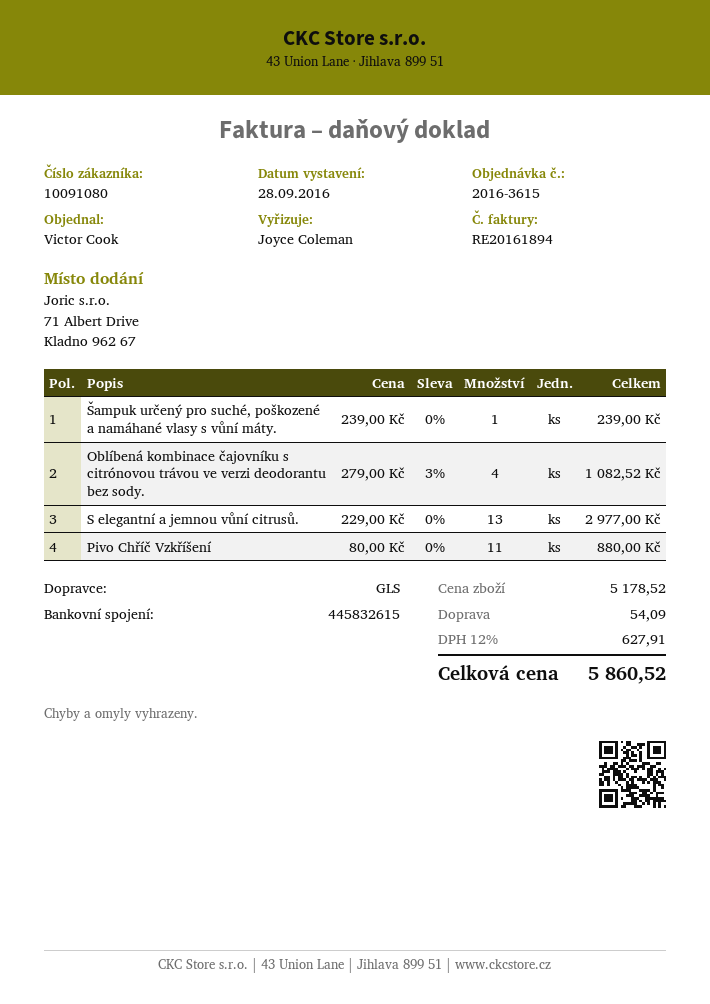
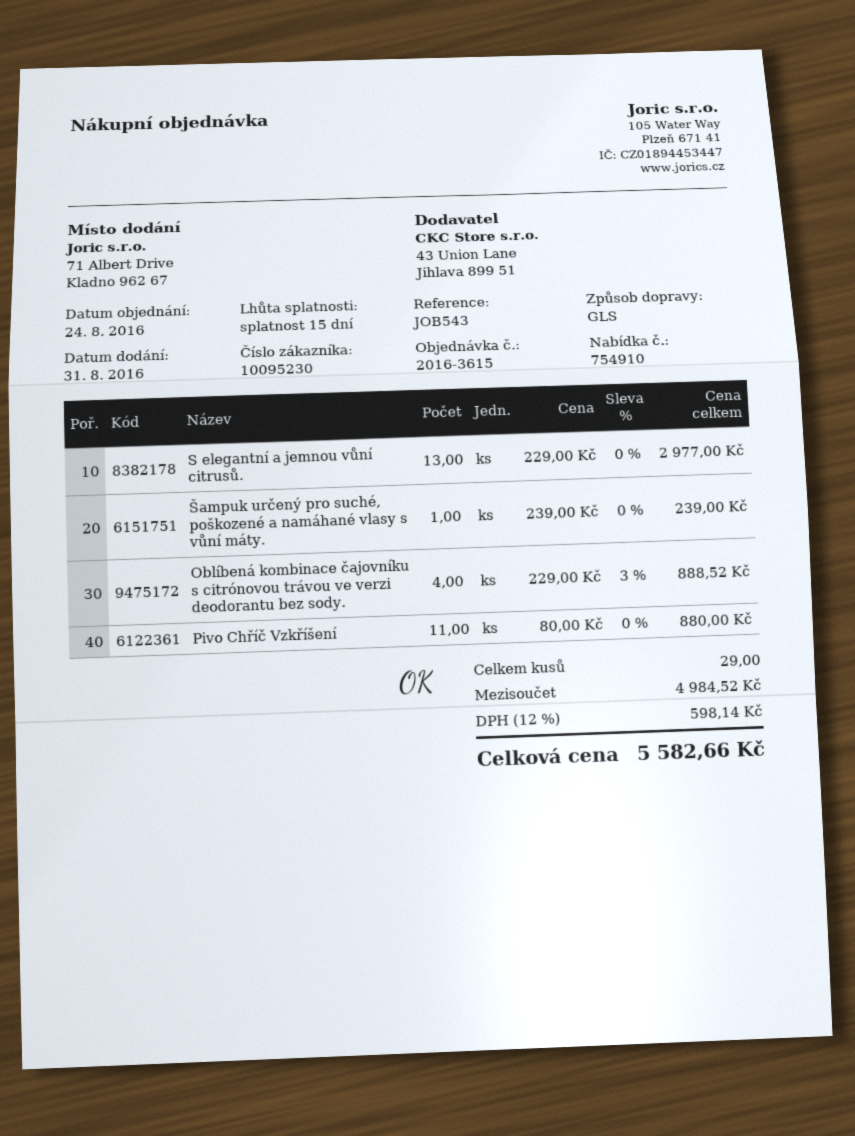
customer number: 10091080 -> 10095230
Oblíbená kombinace čajovníku s citrónovou trávou ve verzi deodorantu bez sody.: 4 x 279.00 - 3% = 1082.52 -> 4 x 229.00 - 3% = 888.52
subtotal: 5178.52 -> 4984.52
shipping: 54.09 -> none
tax: 12% = 627.91 -> 12% = 598.14
total: 5860.52 -> 5582.66

